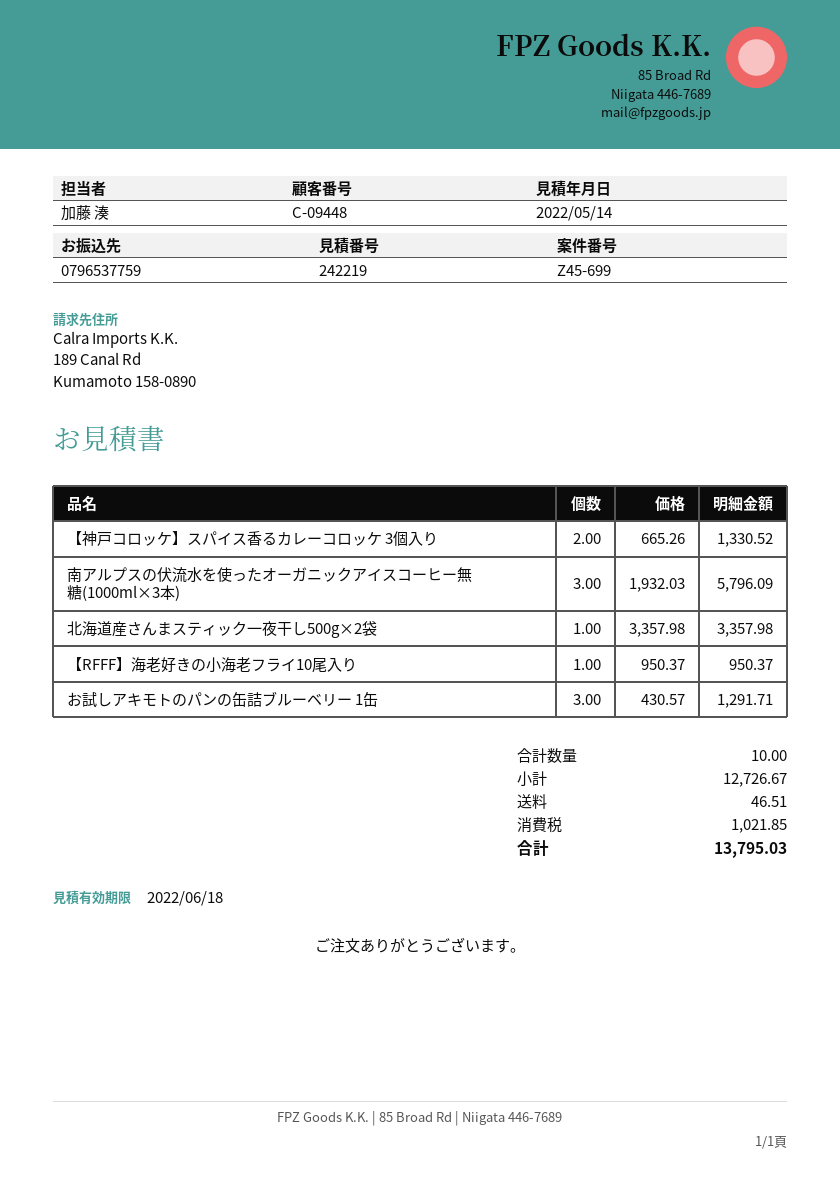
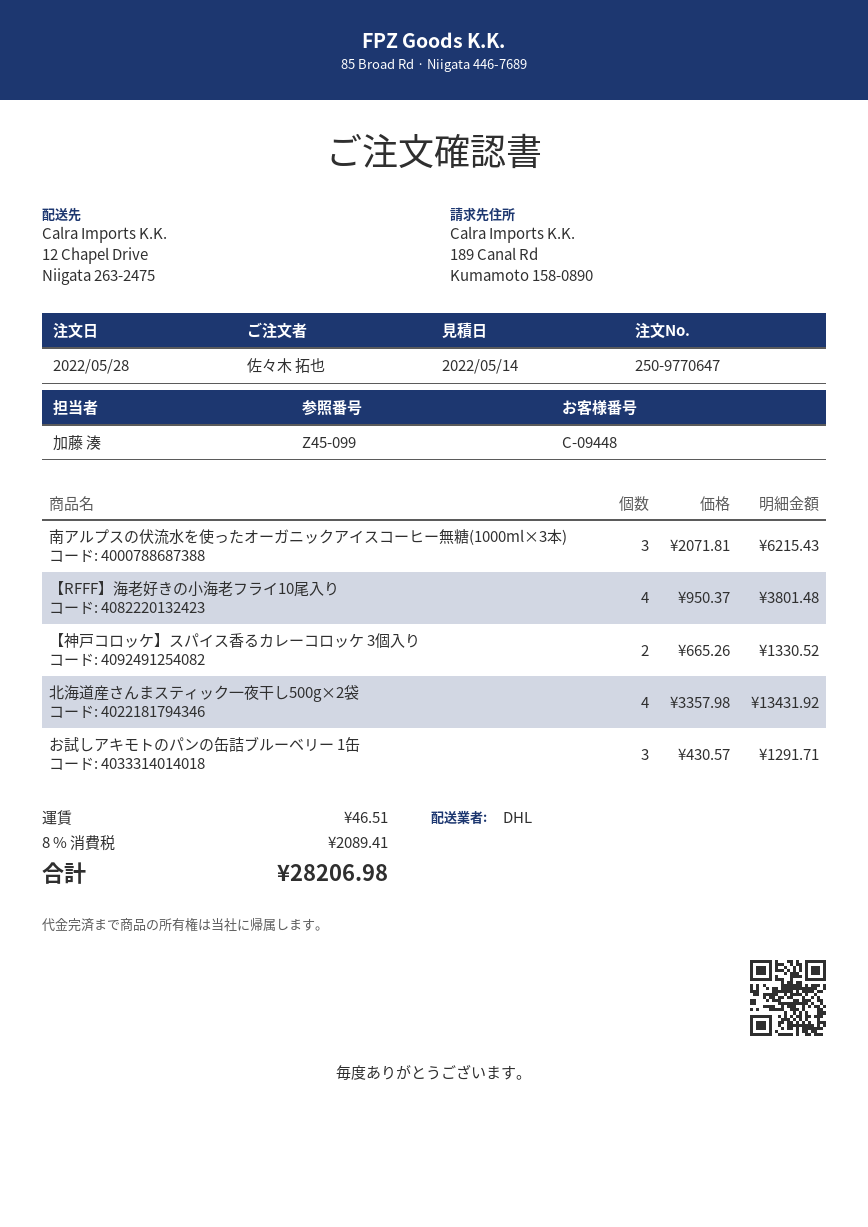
reference: Z45-699 -> Z45-099
南アルプスの伏流水を使ったオーガニックアイスコーヒー無糖(1000ml×3本): 3 x 1932.03 = 5796.09 -> 3 x 2071.81 = 6215.43
北海道産さんまスティック一夜干し500g×2袋: 1 x 3357.98 = 3357.98 -> 4 x 3357.98 = 13431.92
【RFFF】海老好きの小海老フライ10尾入り: 1 x 950.37 = 950.37 -> 4 x 950.37 = 3801.48
tax: 1021.85 -> 2089.41
total: 13795.03 -> 28206.98

